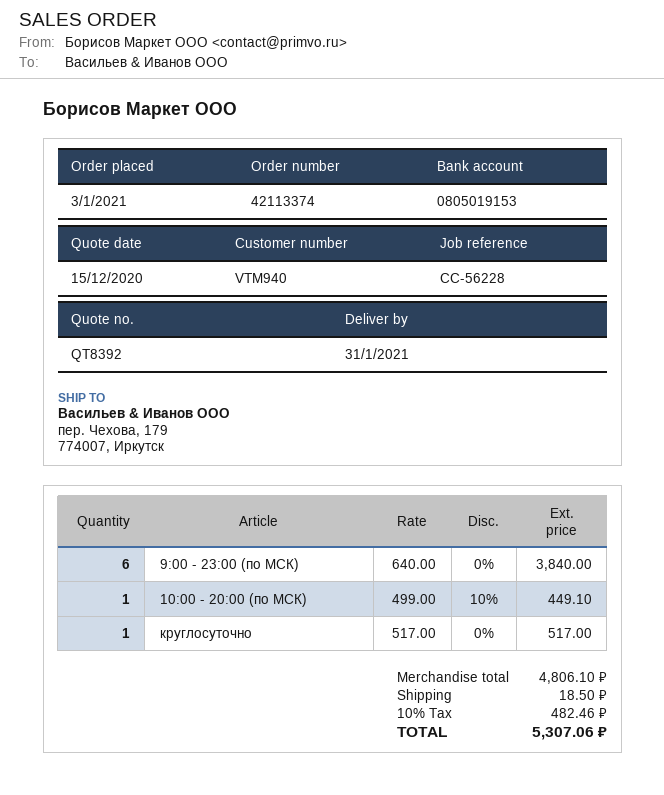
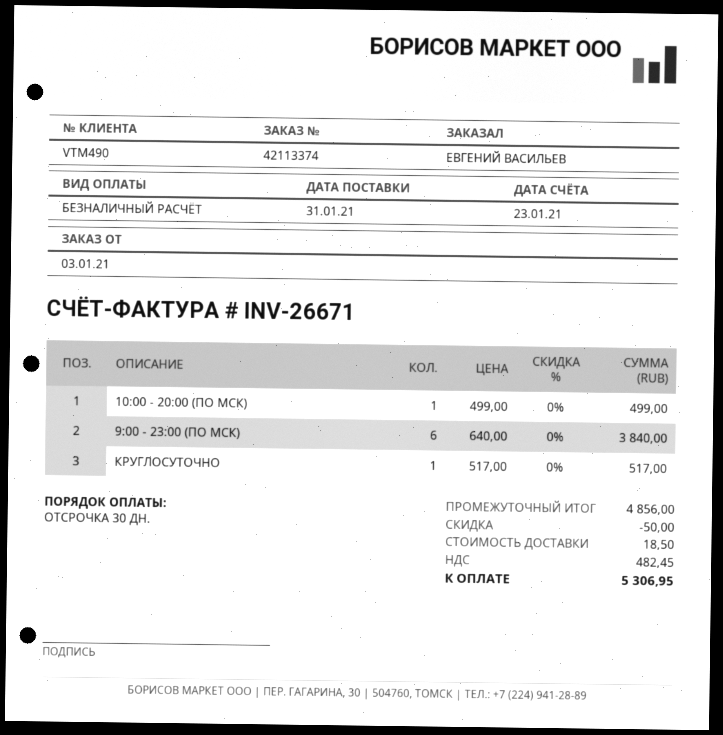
customer number: VTM940 -> VTM490
10:00 - 20:00 (по МСК): 1 x 499.00 - 10% = 449.10 -> 1 x 499.00 = 499.00
subtotal: 4806.10 -> 4856.00
discount: none -> 50.00
tax: 482.46 -> 482.45
total: 5307.06 -> 5306.95

